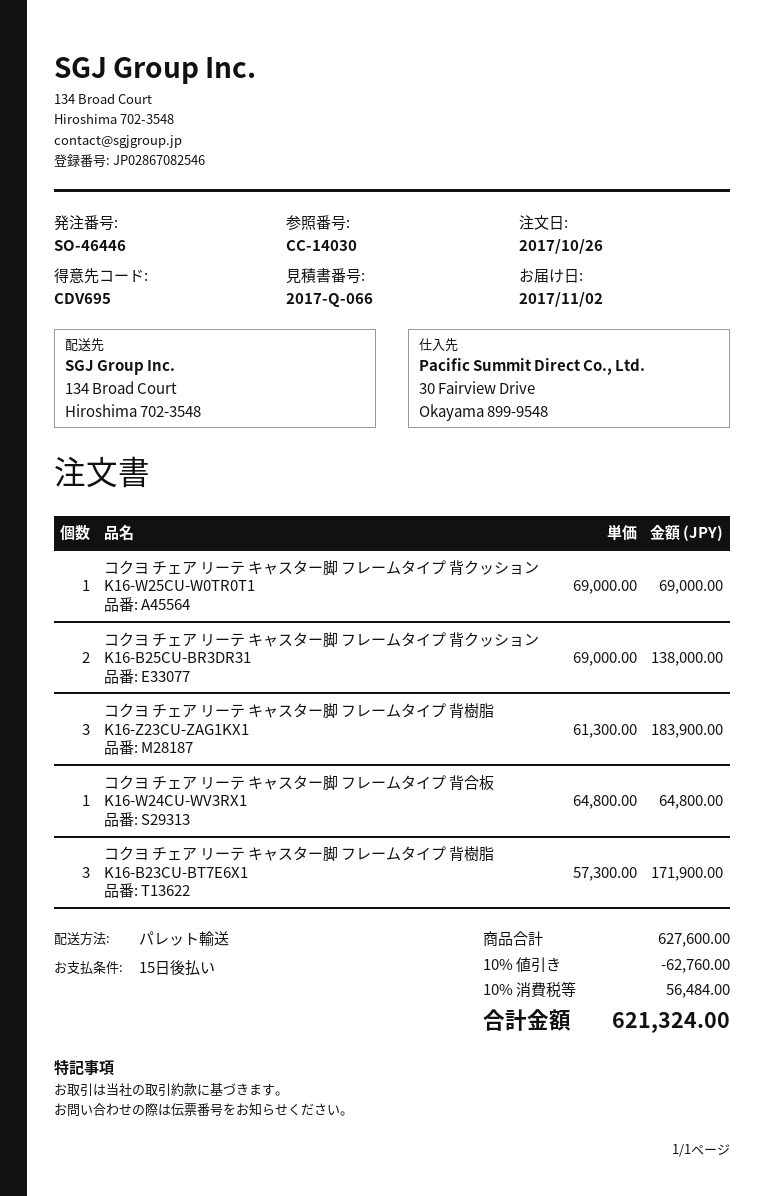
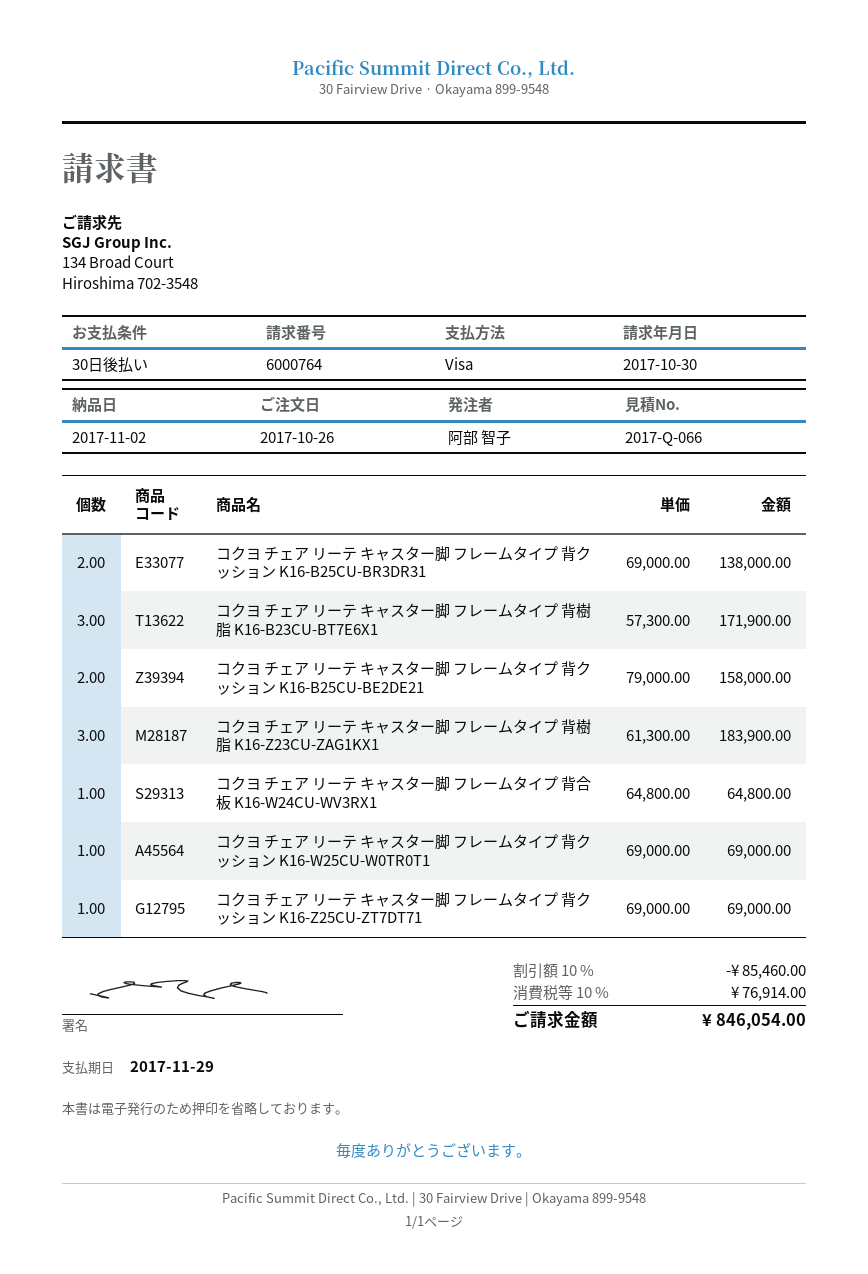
payment terms: 15 days -> 30 days
コクヨ チェア リーテ キャスター脚 フレームタイプ 背クッション K16-B25CU-BE2DE21: none -> 2 x 79000.00 = 158000.00
コクヨ チェア リーテ キャスター脚 フレームタイプ 背クッション K16-Z25CU-ZT7DT71: none -> 1 x 69000.00 = 69000.00
discount: 10% = 62760.00 -> 10% = 85460.00
tax: 10% = 56484.00 -> 10% = 76914.00
total: 621324.00 -> 846054.00

